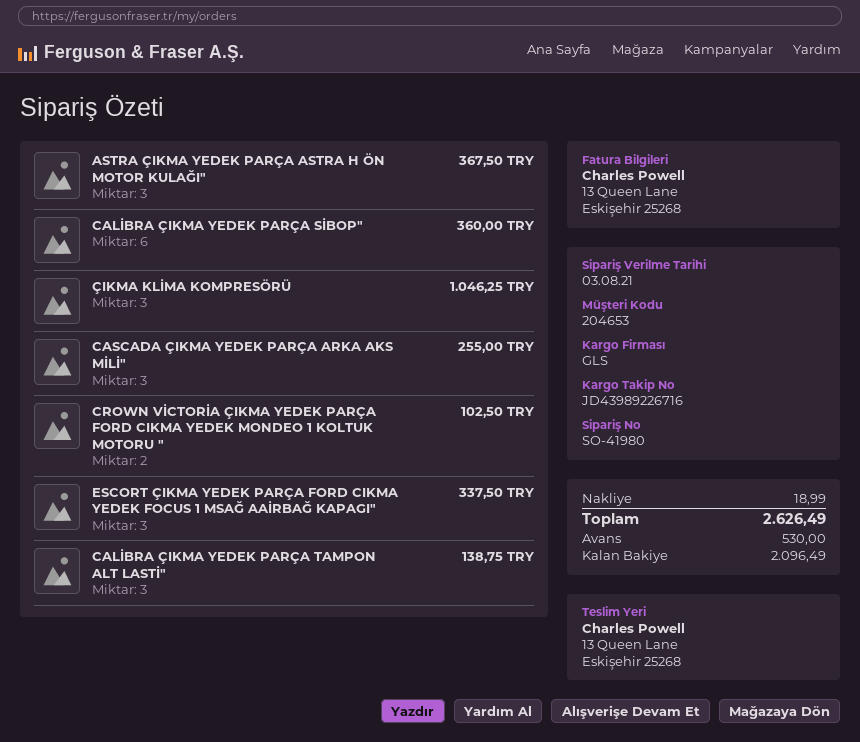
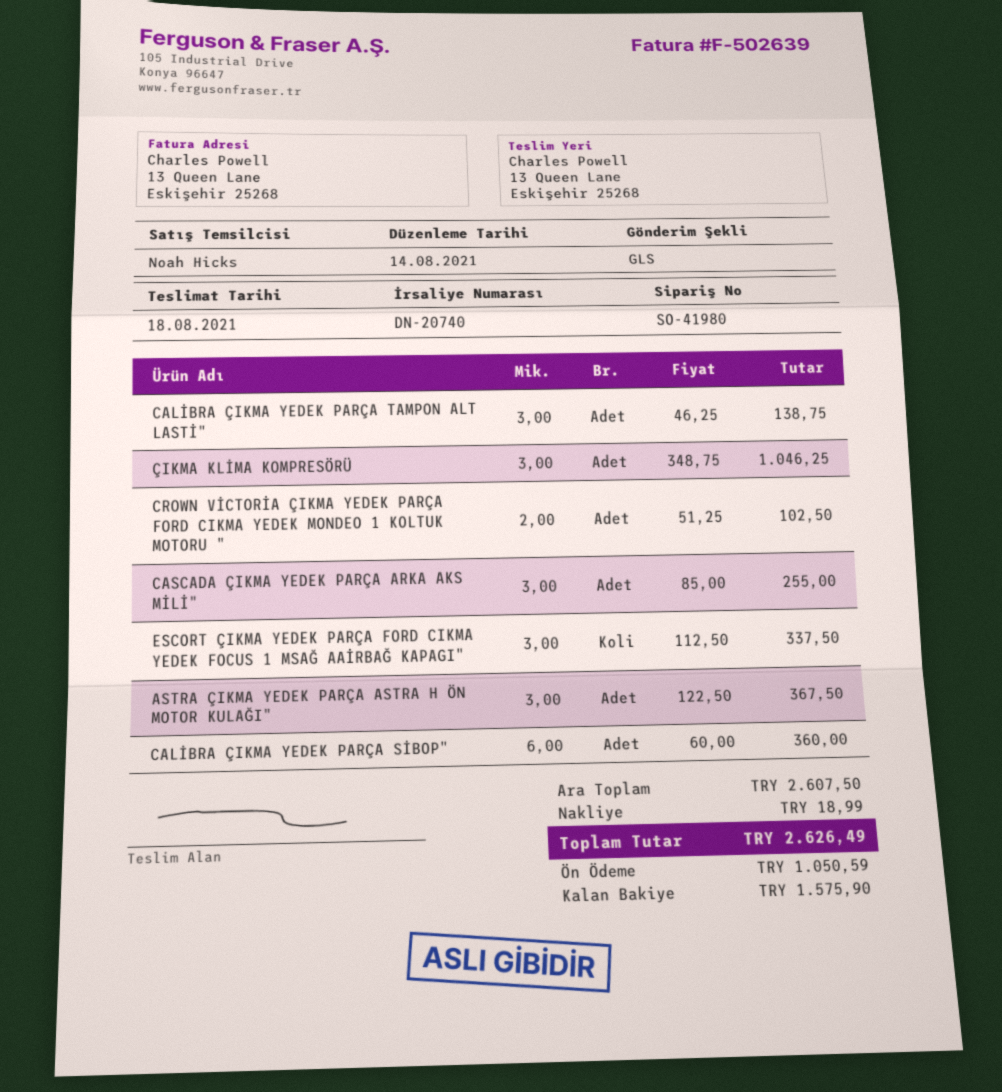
deposit: 530.00 -> 1050.59
balance: 2096.49 -> 1575.90

